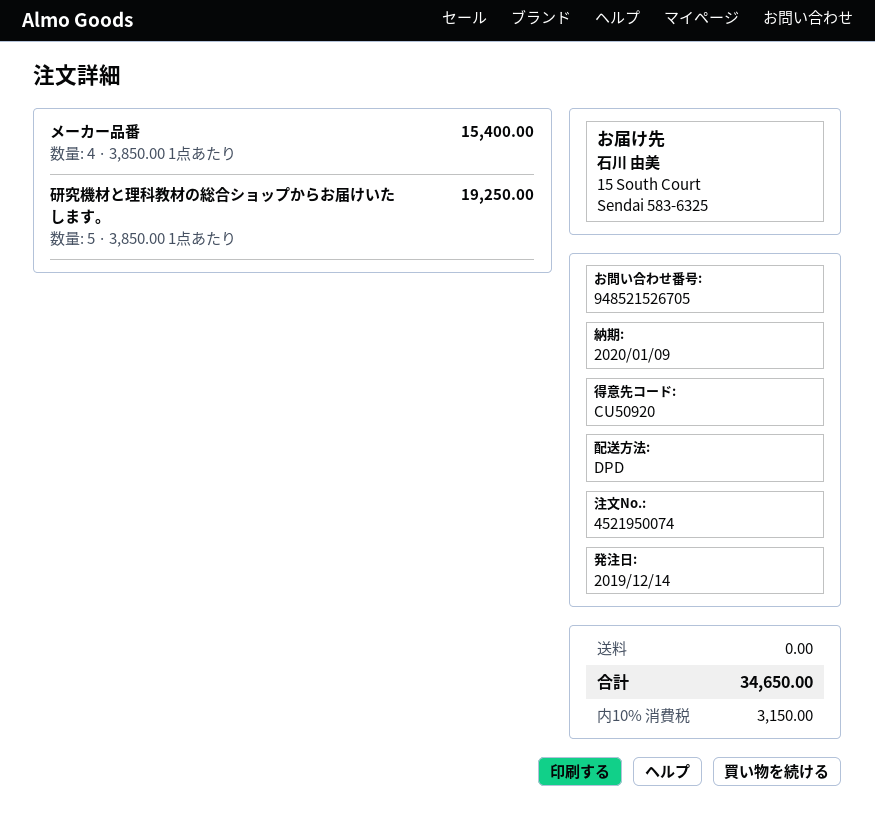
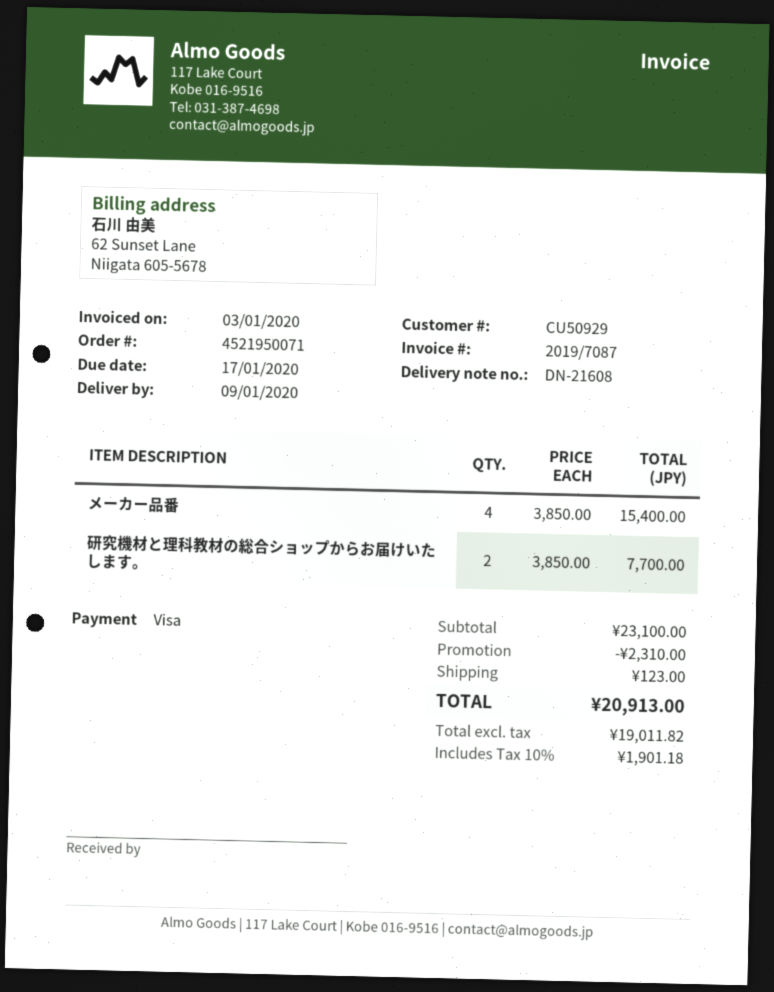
order number: 4521950074 -> 4521950071
customer number: CU50920 -> CU50929
研究機材と理科教材の総合ショップからお届けいたします。: 5 x 3850.00 = 19250.00 -> 2 x 3850.00 = 7700.00
discount: none -> 2310.00
shipping: 0.00 -> 123.00
tax: 10% = 3150.00 -> 10% = 1901.18
total: 34650.00 -> 20913.00

